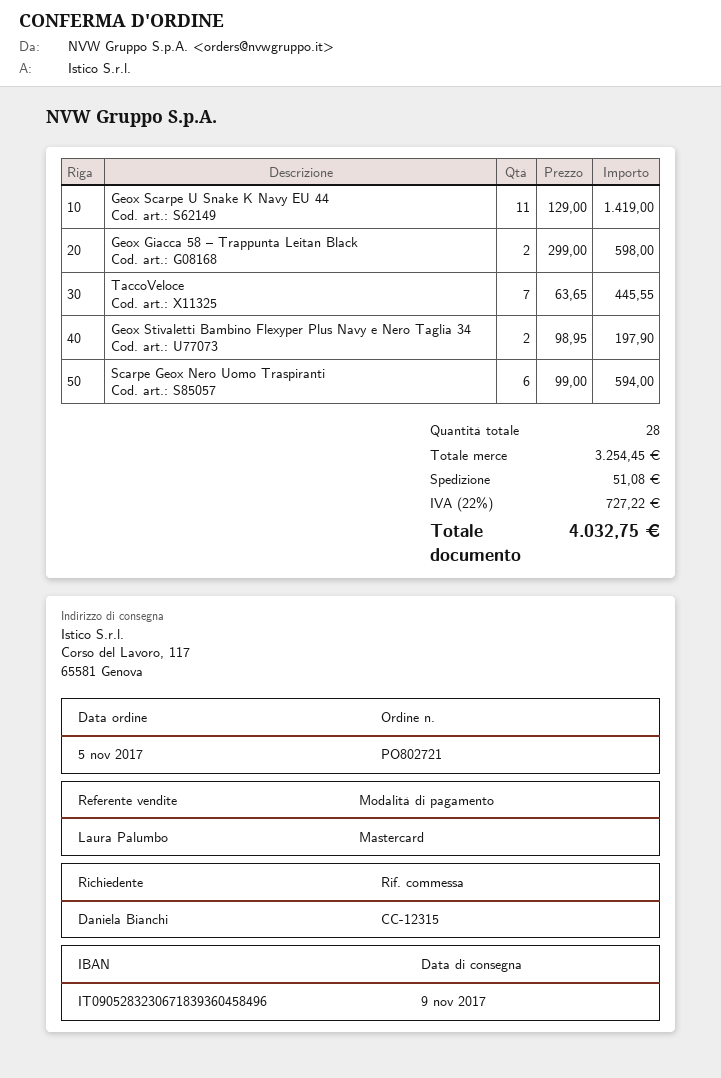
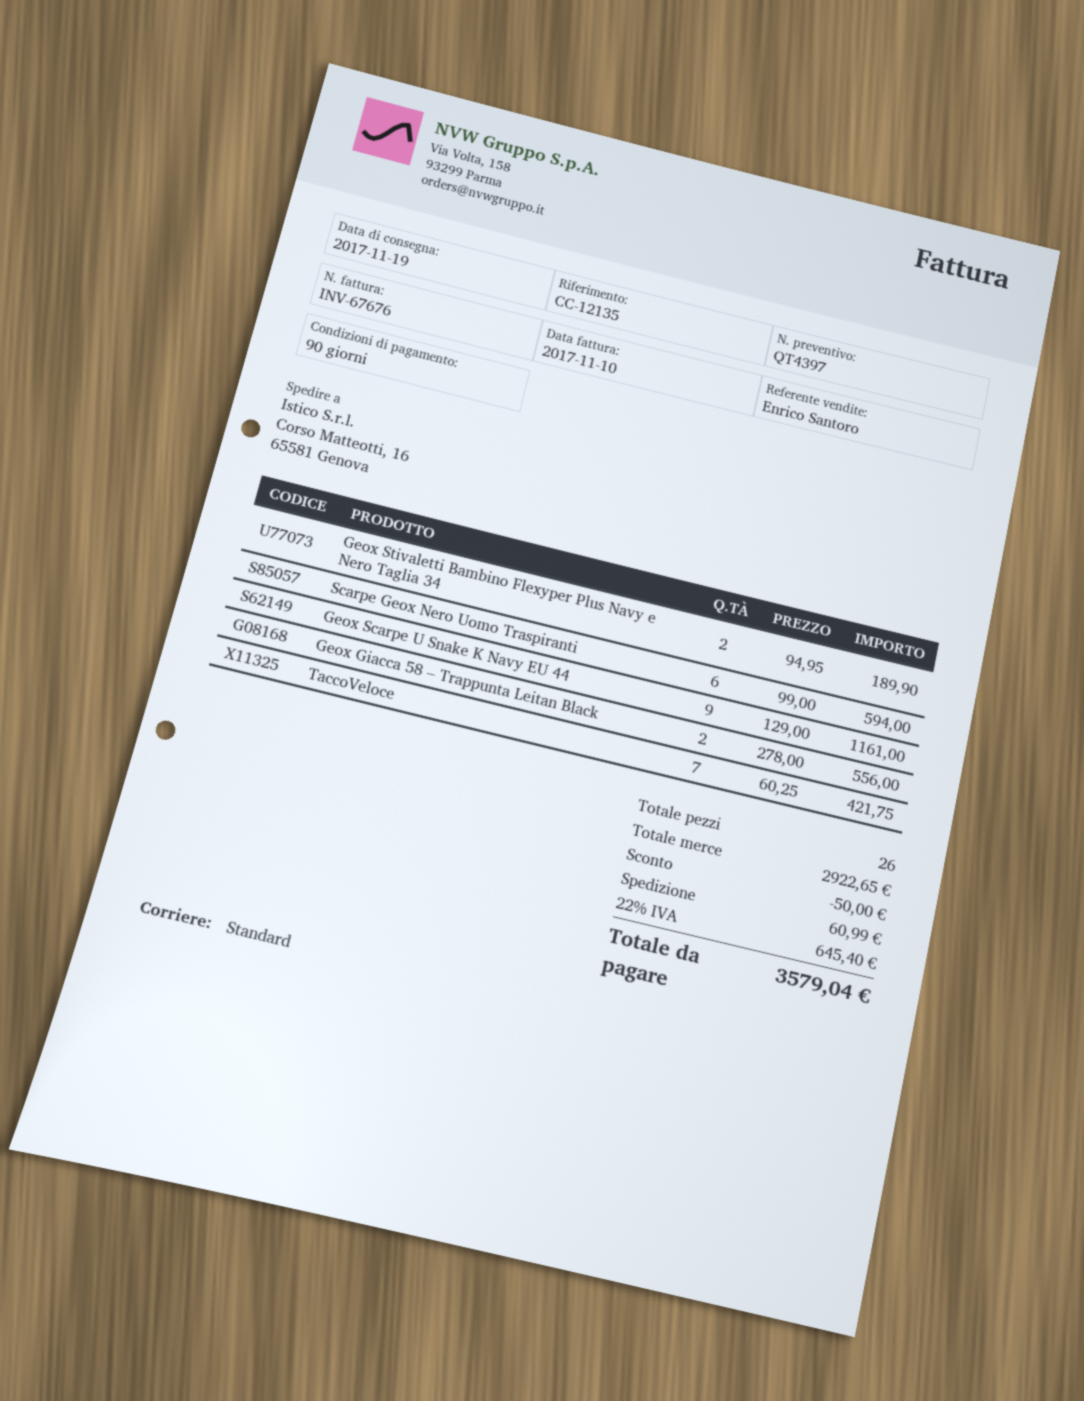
delivery date: 2017-11-09 -> 2017-11-19
reference: CC-12315 -> CC-12135
sales rep: Laura Palumbo -> Enrico Santoro
ship to: Corso del Lavoro, 117, 65581 Genova -> Corso Matteotti, 16, 65581 Genova
Geox Scarpe U Snake K Navy EU 44: 11 x 129.00 = 1419.00 -> 9 x 129.00 = 1161.00
Geox Giacca 58 – Trappunta Leitan Black: 2 x 299.00 = 598.00 -> 2 x 278.00 = 556.00
TaccoVeloce: 7 x 63.65 = 445.55 -> 7 x 60.25 = 421.75
Geox Stivaletti Bambino Flexyper Plus Navy e Nero Taglia 34: 2 x 98.95 = 197.90 -> 2 x 94.95 = 189.90
total quantity: 28 -> 26
subtotal: 3254.45 -> 2922.65
discount: none -> 50.00
shipping: 51.08 -> 60.99
tax: 22% = 727.22 -> 22% = 645.40
total: 4032.75 -> 3579.04

